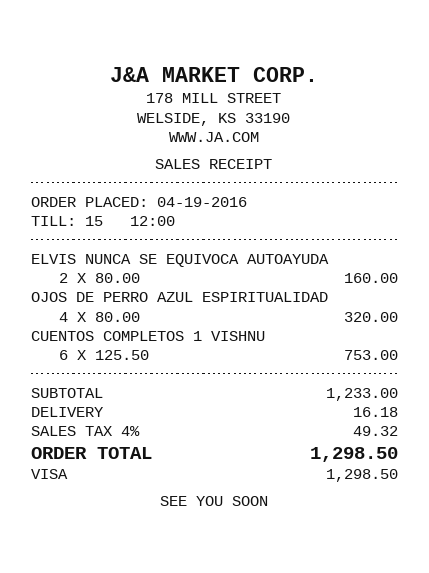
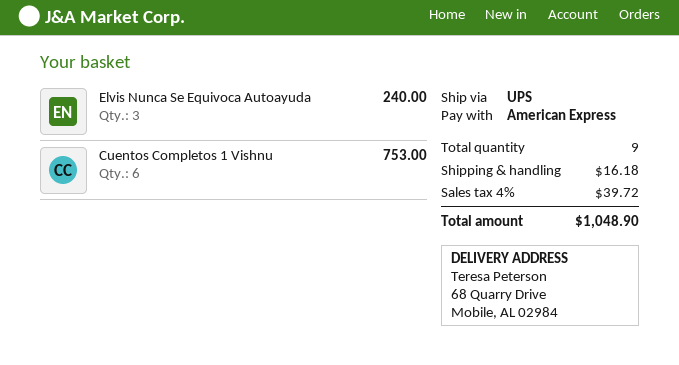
payment method: Visa -> American Express
ELVIS NUNCA SE EQUIVOCA AUTOAYUDA: 2 for 160.00 -> 3 for 240.00
OJOS DE PERRO AZUL ESPIRITUALIDAD: 4 for 320.00 -> none
tax: 4% = 49.32 -> 4% = 39.72
total: 1298.50 -> 1048.90

